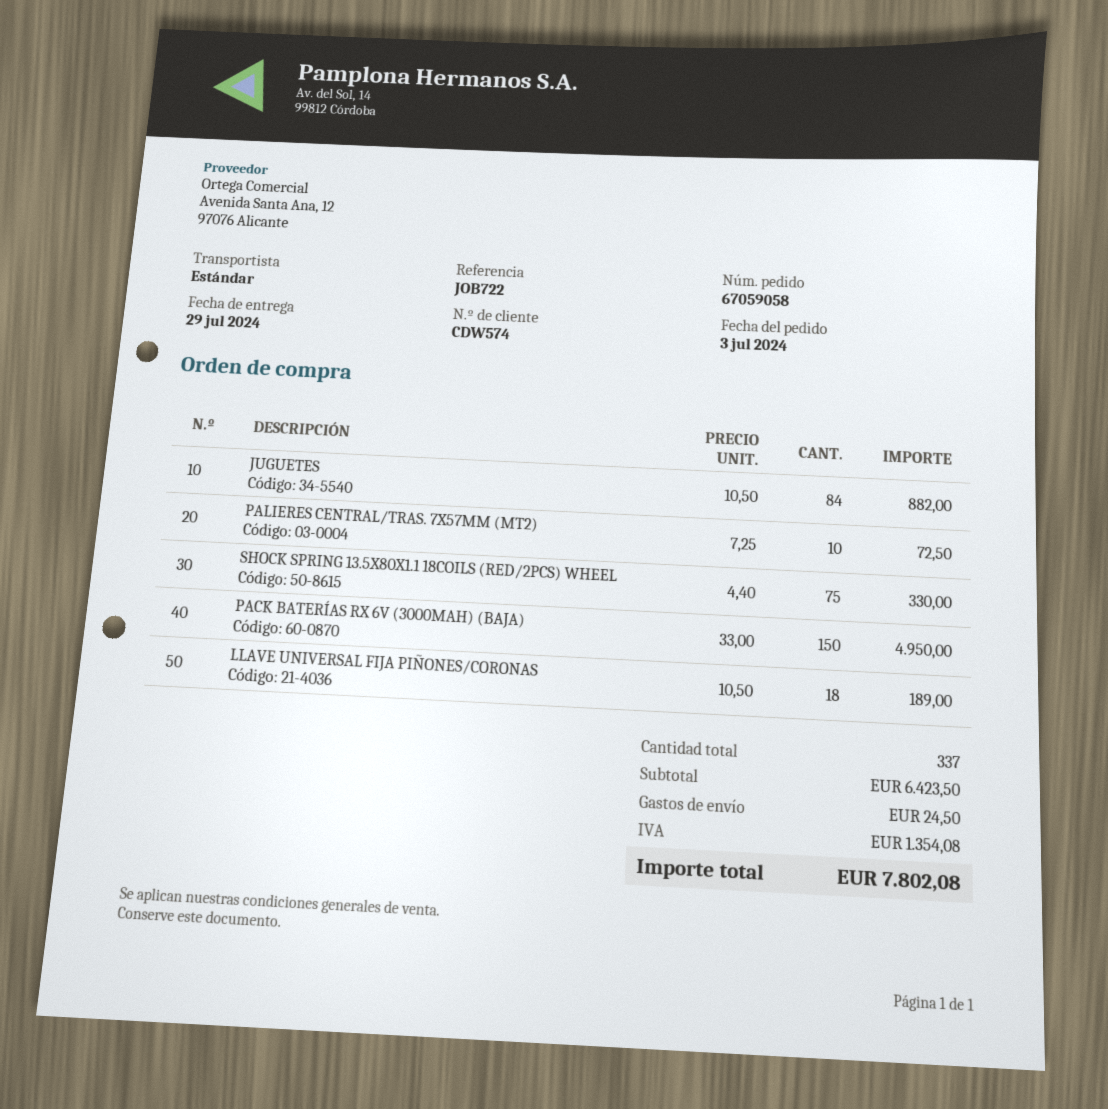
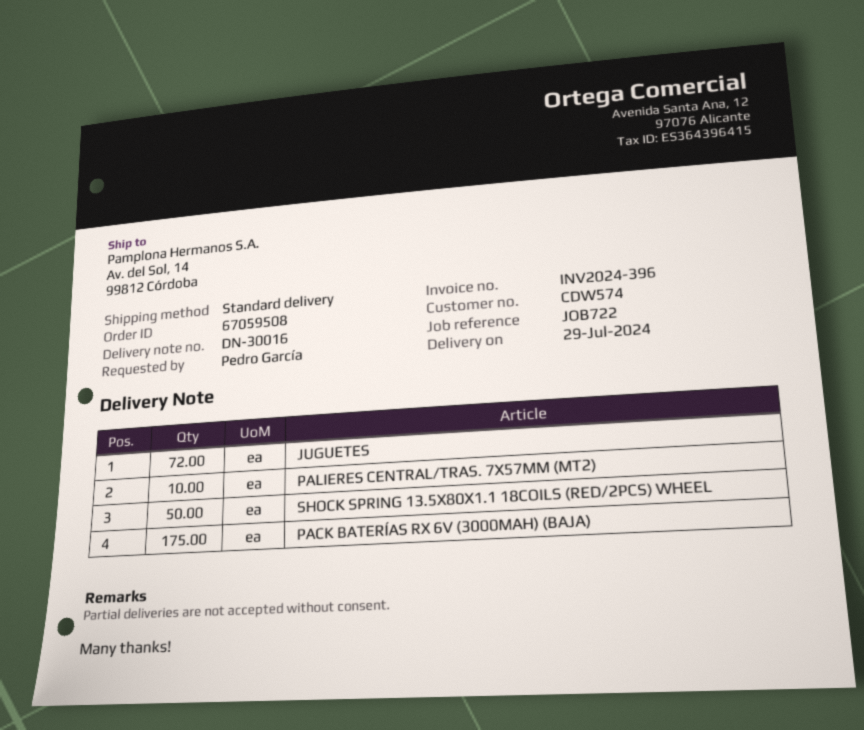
order number: 67059058 -> 67059508
JUGUETES: 84 -> 72
SHOCK SPRING 13.5X80X1.1 18COILS (RED/2PCS) WHEEL: 75 -> 50
PACK BATERÍAS RX 6V (3000MAH) (BAJA): 150 -> 175
LLAVE UNIVERSAL FIJA PIÑONES/CORONAS: 18 -> none

